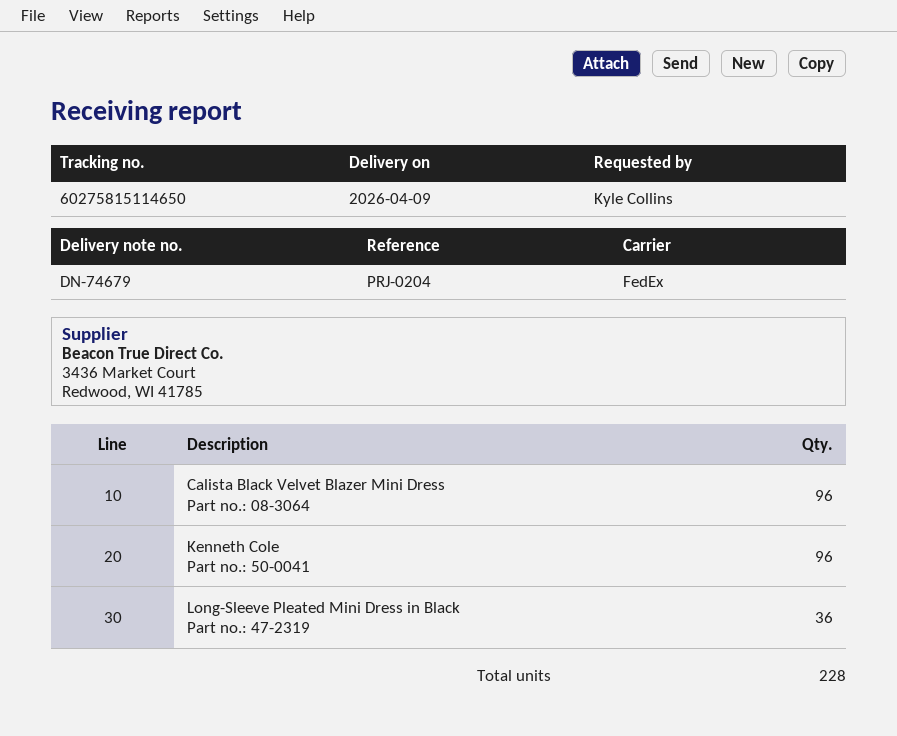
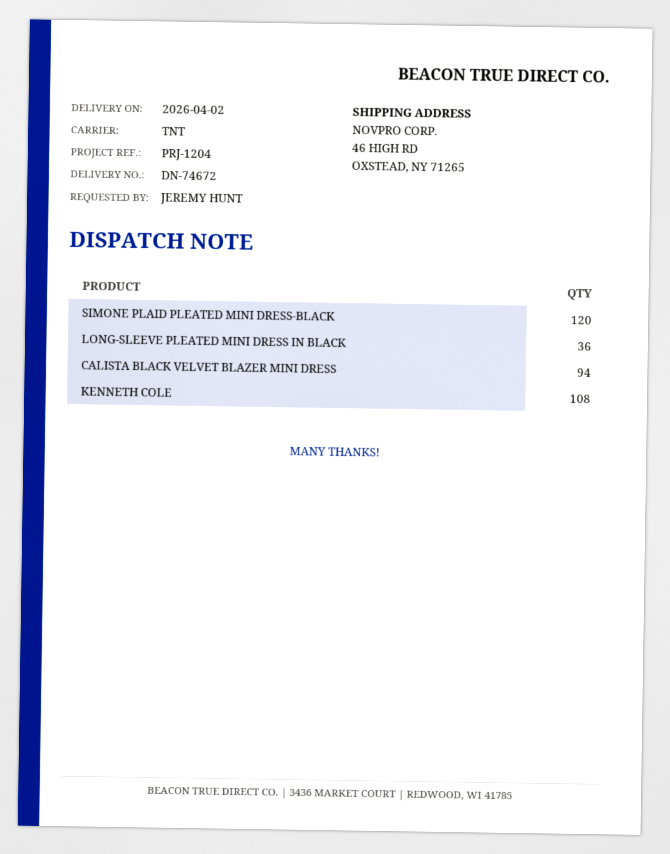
delivery note number: DN-74679 -> DN-74672
delivery date: 2026-04-09 -> 2026-04-02
reference: PRJ-0204 -> PRJ-1204
ordered by: Kyle Collins -> JEREMY HUNT
shipping method: FedEx -> TNT
Calista Black Velvet Blazer Mini Dress: 96 -> 94
Kenneth Cole: 96 -> 108
SIMONE PLAID PLEATED MINI DRESS-BLACK: none -> 120

